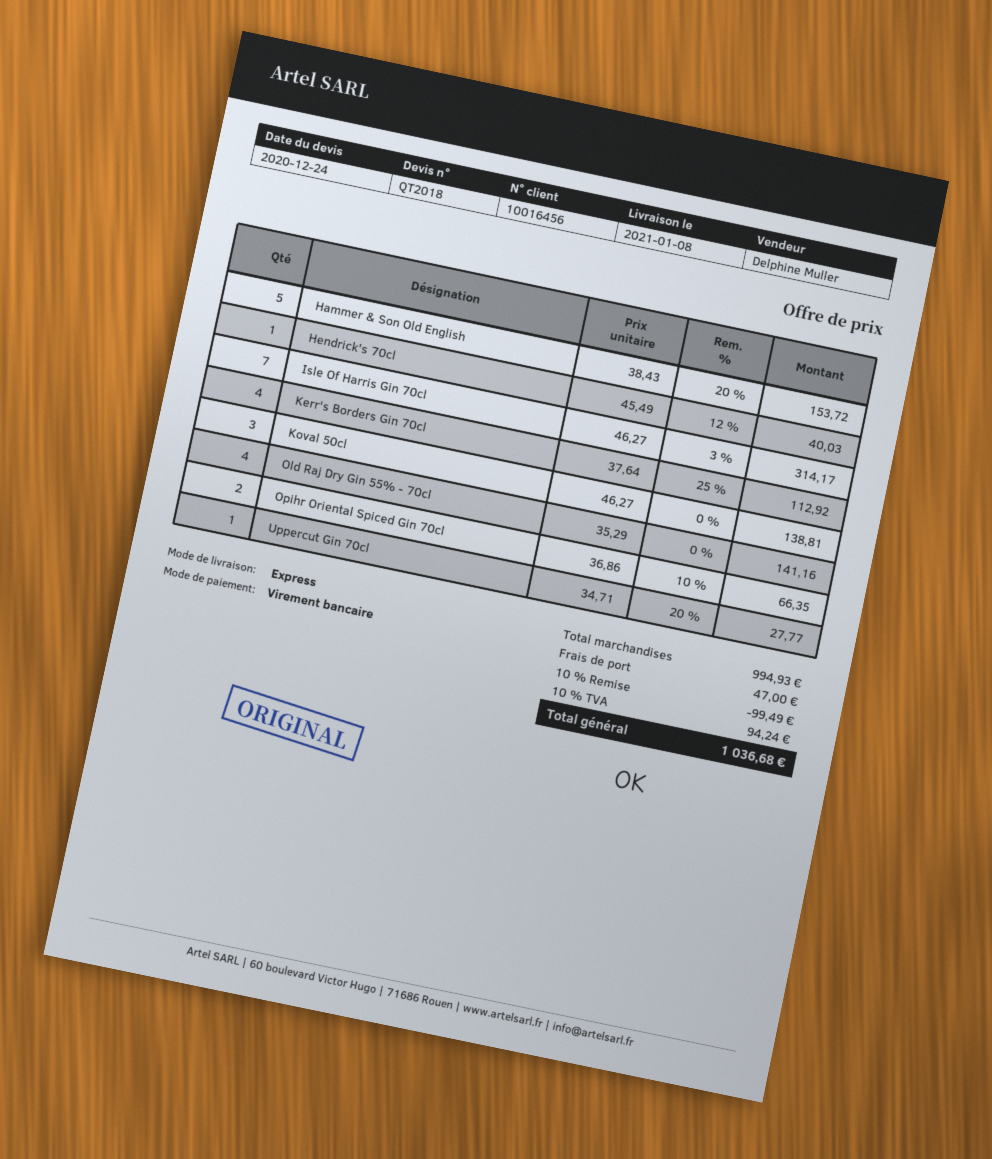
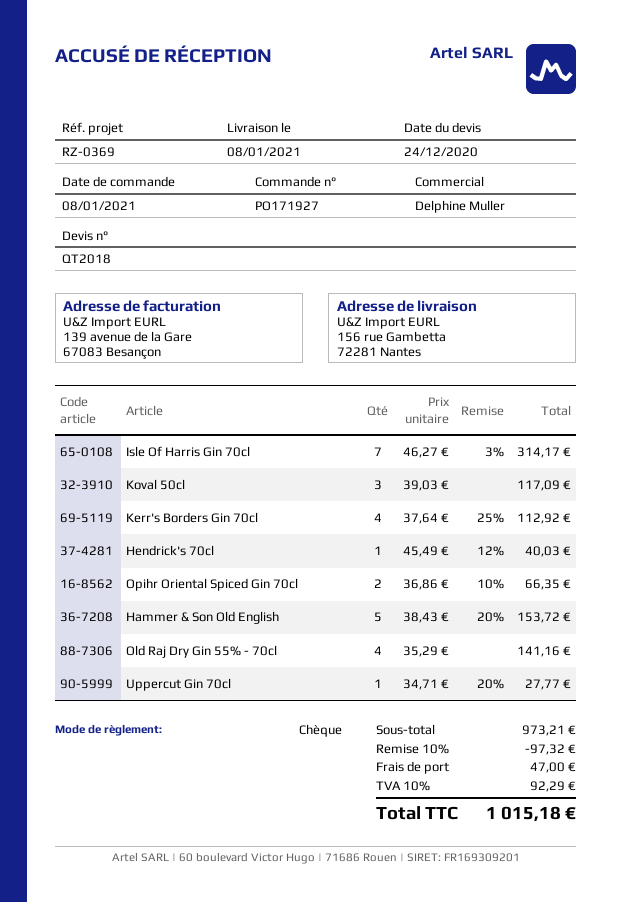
payment method: bank transfer -> cheque
Koval 50cl: 3 x 46.27 = 138.81 -> 3 x 39.03 = 117.09
subtotal: 994.93 -> 973.21
discount: 10% = 99.49 -> 10% = 97.32
tax: 10% = 94.24 -> 10% = 92.29
total: 1036.68 -> 1015.18

